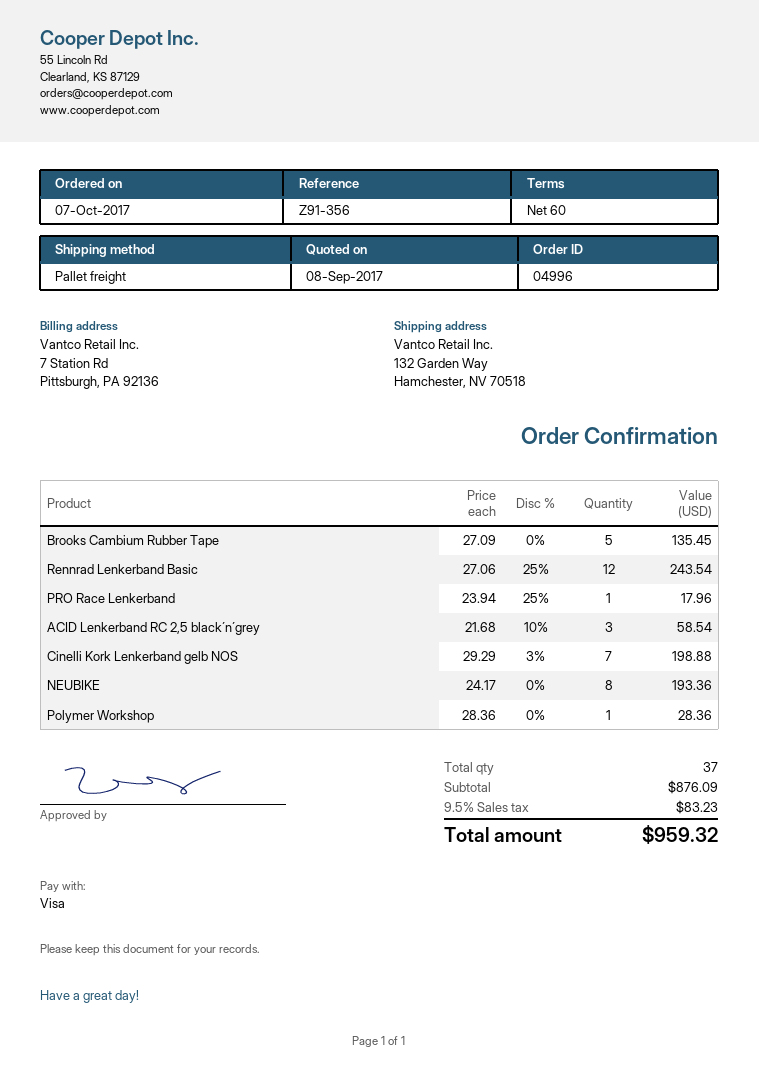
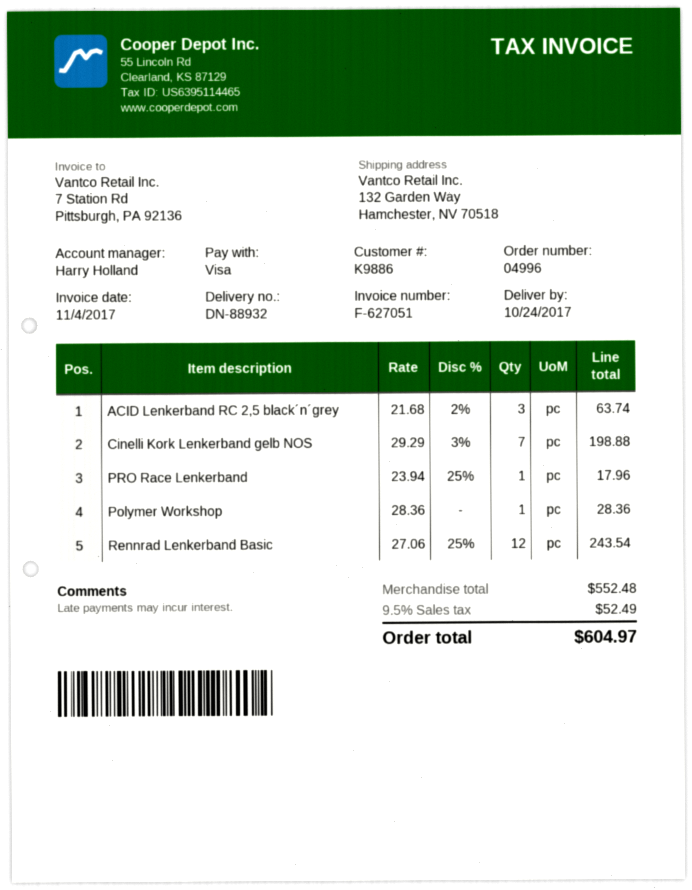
Brooks Cambium Rubber Tape: 5 x 27.09 = 135.45 -> none
ACID Lenkerband RC 2,5 black´n´grey: 3 x 21.68 - 10% = 58.54 -> 3 x 21.68 - 2% = 63.74
NEUBIKE: 8 x 24.17 = 193.36 -> none
subtotal: 876.09 -> 552.48
tax: 9.5% = 83.23 -> 9.5% = 52.49
total: 959.32 -> 604.97

